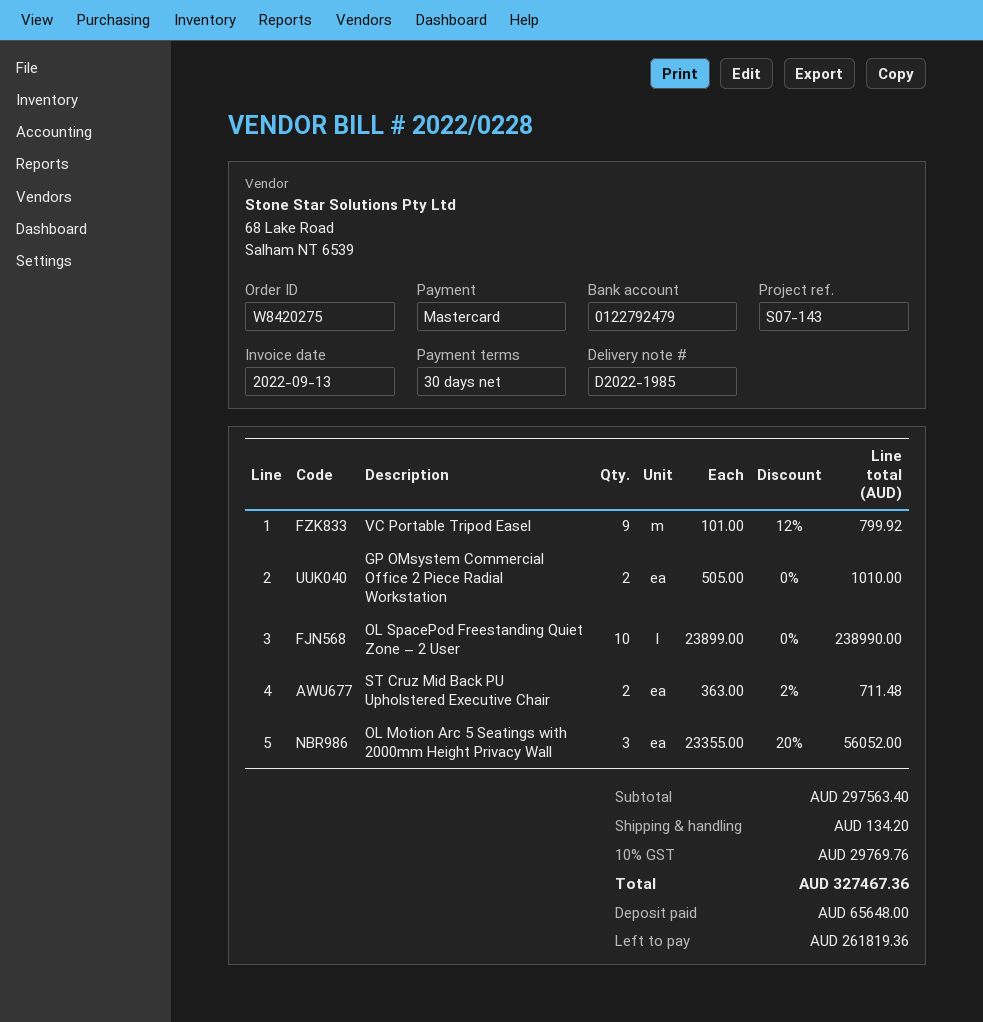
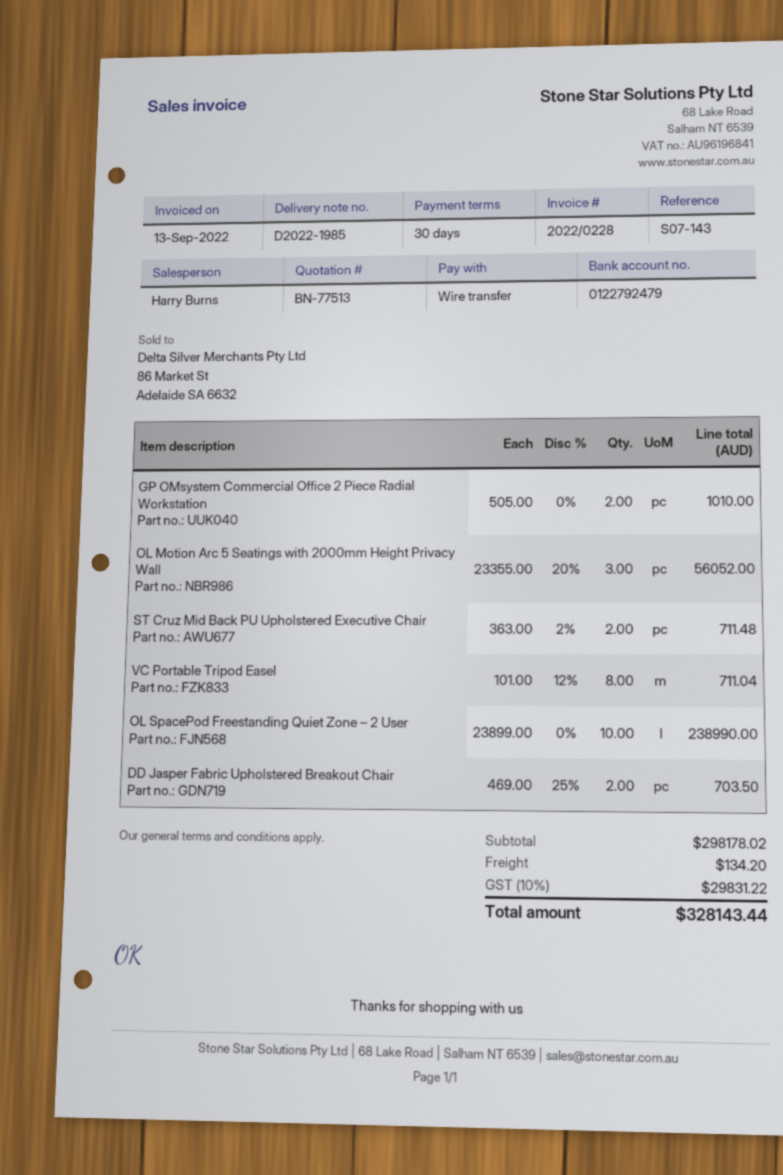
payment method: Mastercard -> bank transfer
VC Portable Tripod Easel: 9 x 101.00 - 12% = 799.92 -> 8 x 101.00 - 12% = 711.04
DD Jasper Fabric Upholstered Breakout Chair: none -> 2 x 469.00 - 25% = 703.50
subtotal: 297563.40 -> 298178.02
tax: 10% = 29769.76 -> 10% = 29831.22
total: 327467.36 -> 328143.44

